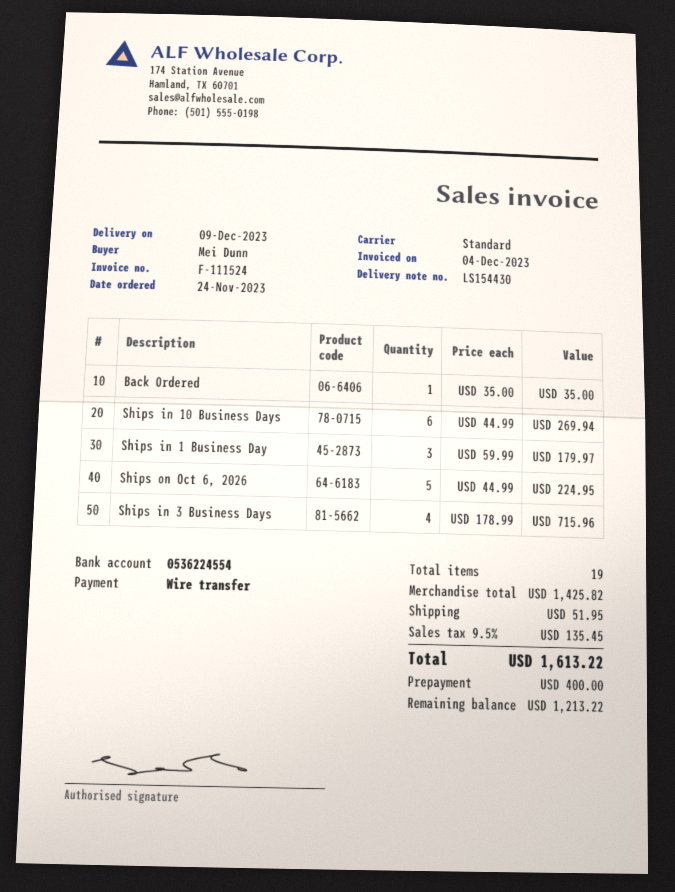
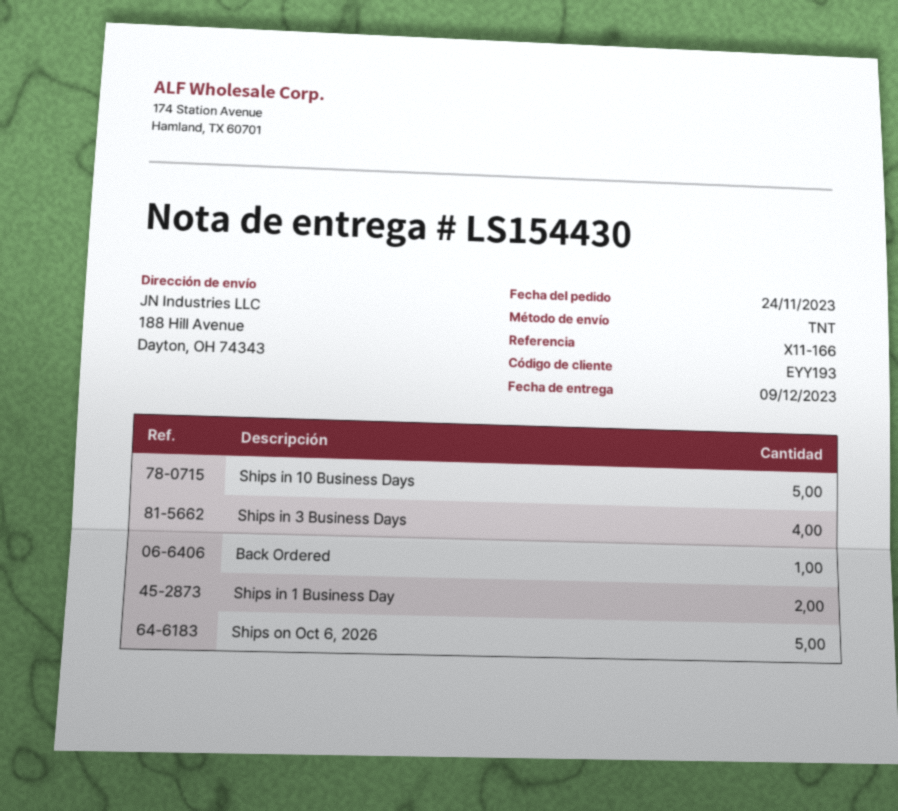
shipping method: standard -> TNT
Ships in 10 Business Days: 6 -> 5
Ships in 1 Business Day: 3 -> 2

